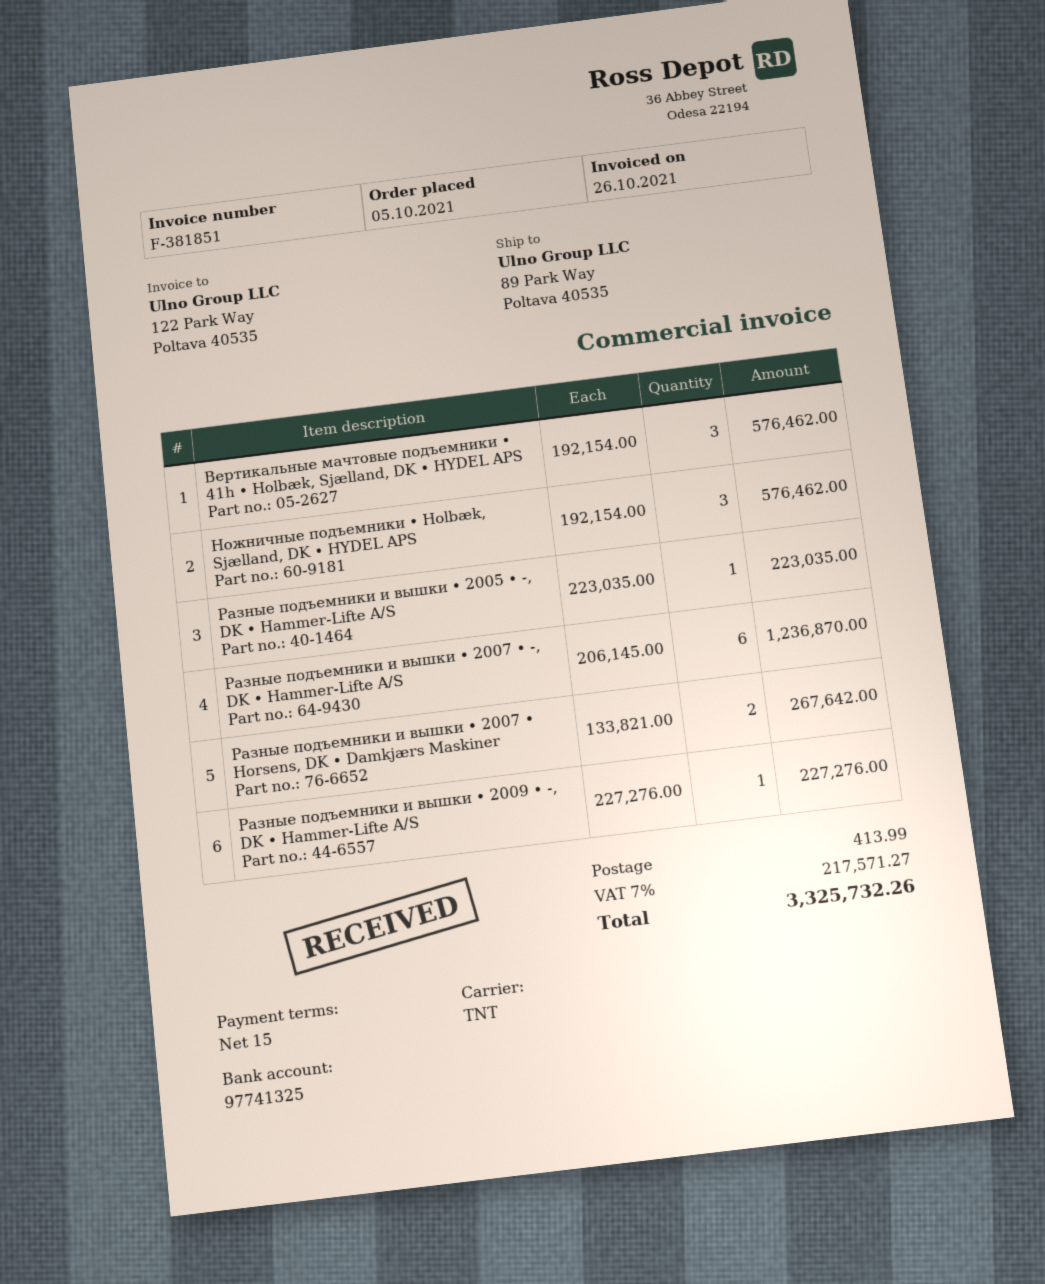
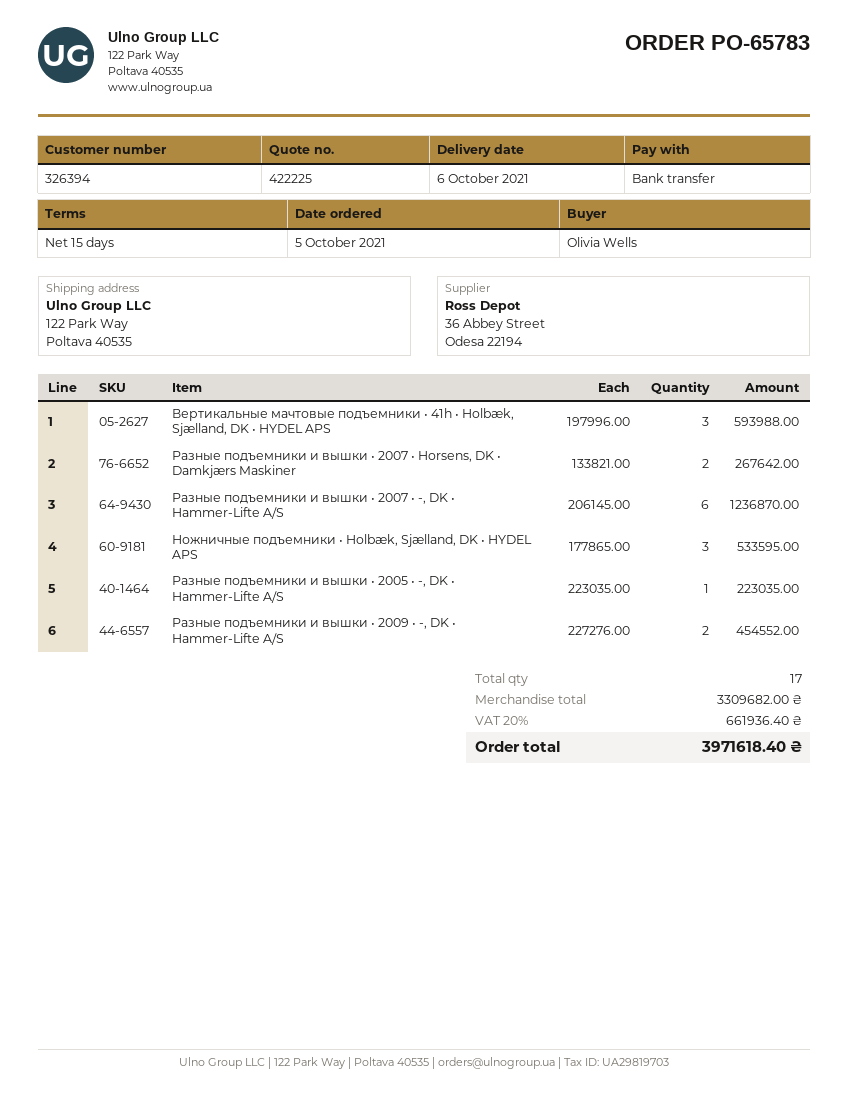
ship to: 89 Park Way, Poltava 40535 -> 122 Park Way, Poltava 40535
Вертикальные мачтовые подъемники • 41h • Holbæk, Sjælland, DK • HYDEL APS: 3 x 192154.00 = 576462.00 -> 3 x 197996.00 = 593988.00
Ножничные подъемники • Holbæk, Sjælland, DK • HYDEL APS: 3 x 192154.00 = 576462.00 -> 3 x 177865.00 = 533595.00
Разные подъемники и вышки • 2009 • -, DK • Hammer-Lifte A/S: 1 x 227276.00 = 227276.00 -> 2 x 227276.00 = 454552.00
shipping: 413.99 -> none
tax: 7% = 217571.27 -> 20% = 661936.40
total: 3325732.26 -> 3971618.40

